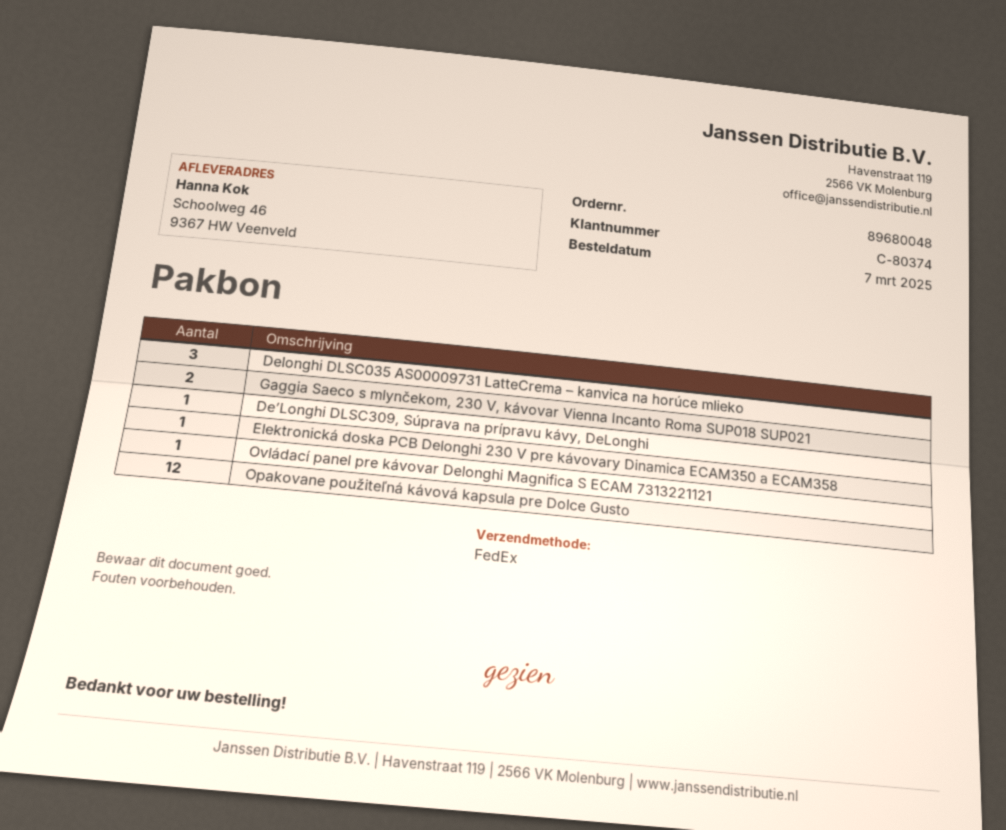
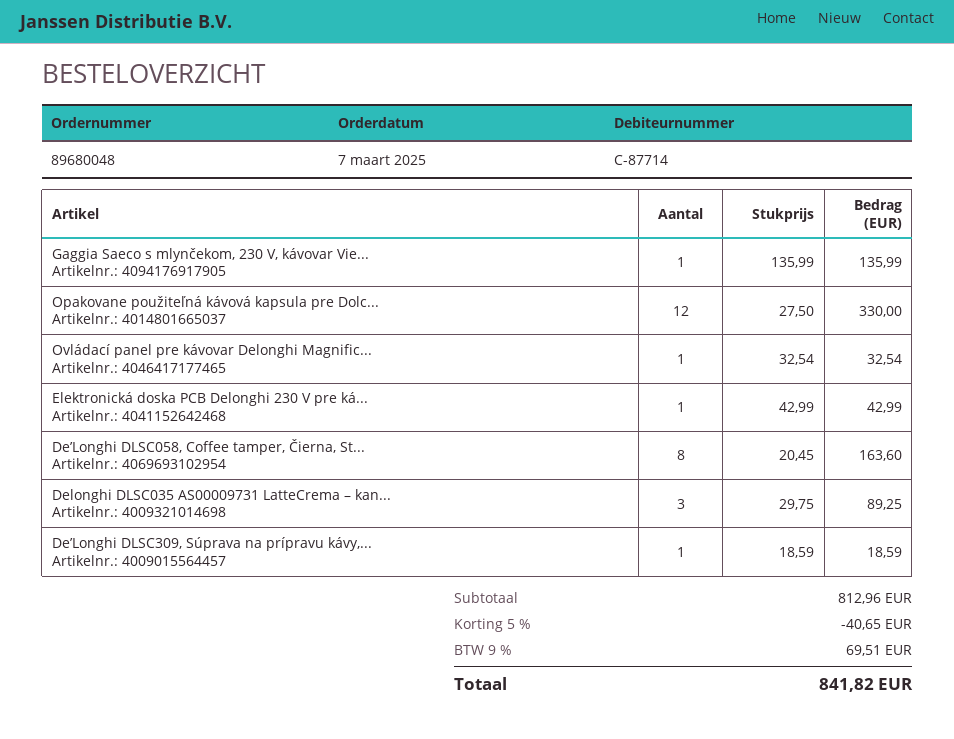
customer number: C-80374 -> C-87714
Gaggia Saeco s mlynčekom, 230 V, kávovar Vienna Incanto Roma SUP018 SUP021: 2 -> 1
De’Longhi DLSC058, Coffee tamper, Čierna, St...: none -> 8

